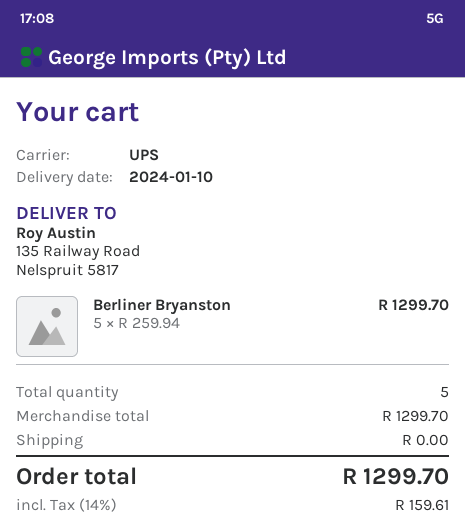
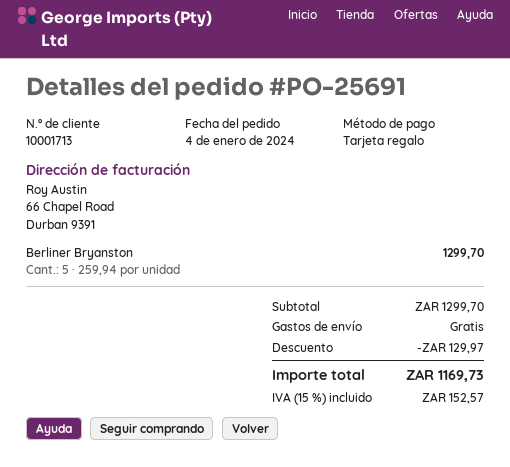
discount: none -> 129.97
tax: 14% = 159.61 -> 15% = 152.57
total: 1299.70 -> 1169.73

